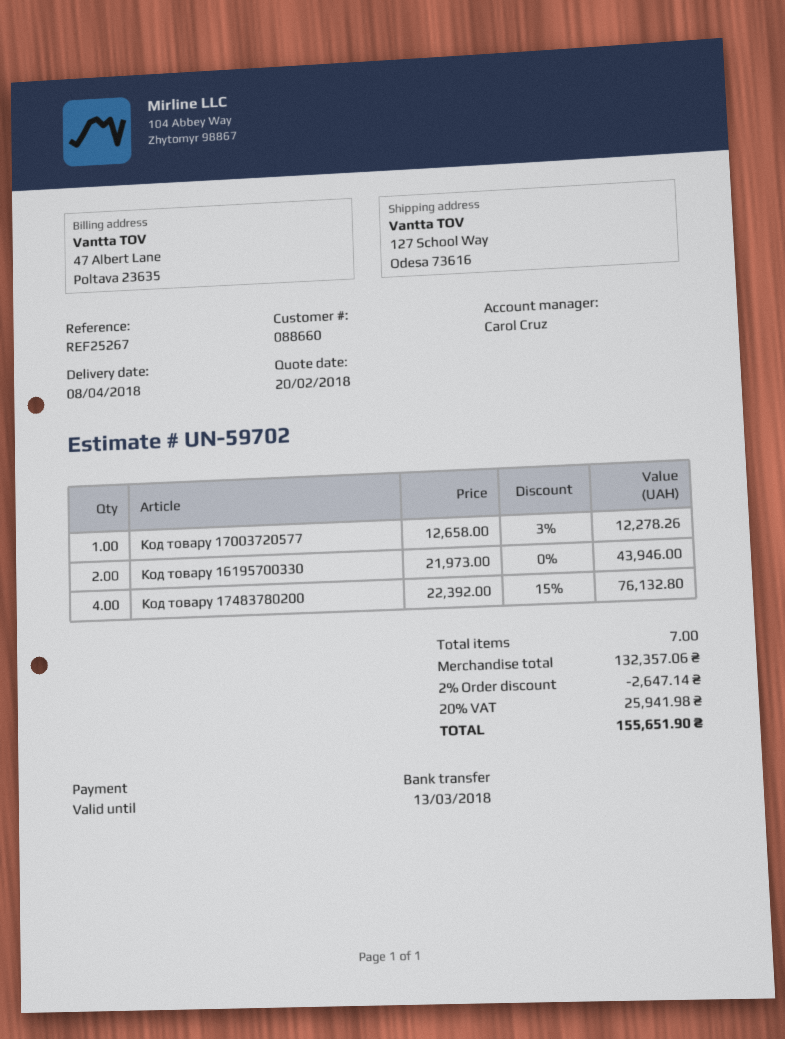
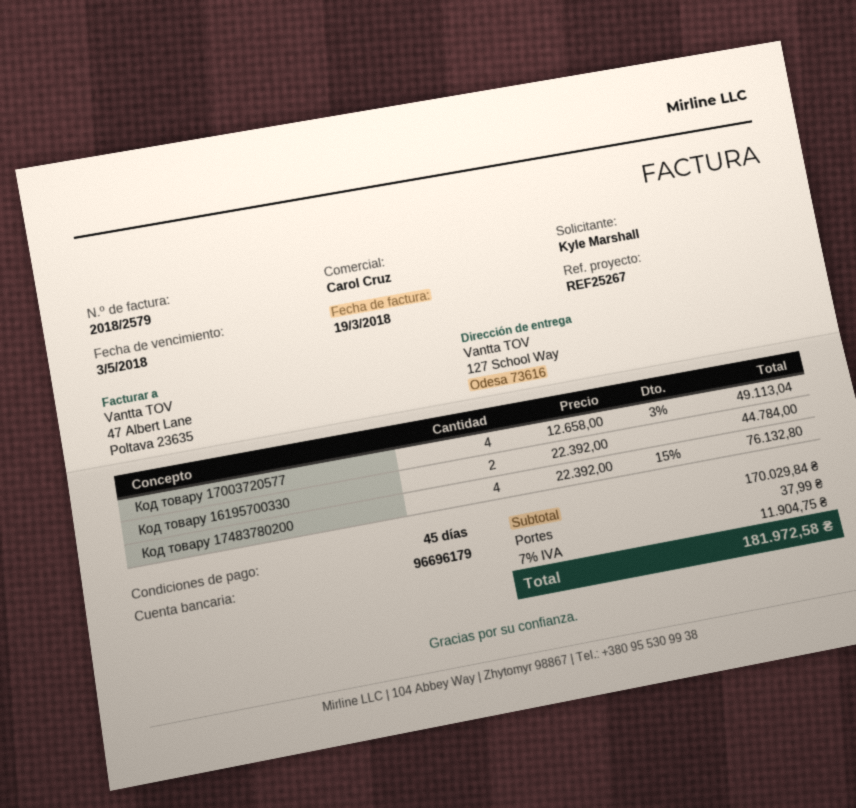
Код товару 17003720577: 1 x 12658.00 - 3% = 12278.26 -> 4 x 12658.00 - 3% = 49113.04
Код товару 16195700330: 2 x 21973.00 = 43946.00 -> 2 x 22392.00 = 44784.00
subtotal: 132357.06 -> 170029.84
discount: 2% = 2647.14 -> none
shipping: none -> 37.99
tax: 20% = 25941.98 -> 7% = 11904.75
total: 155651.90 -> 181972.58

